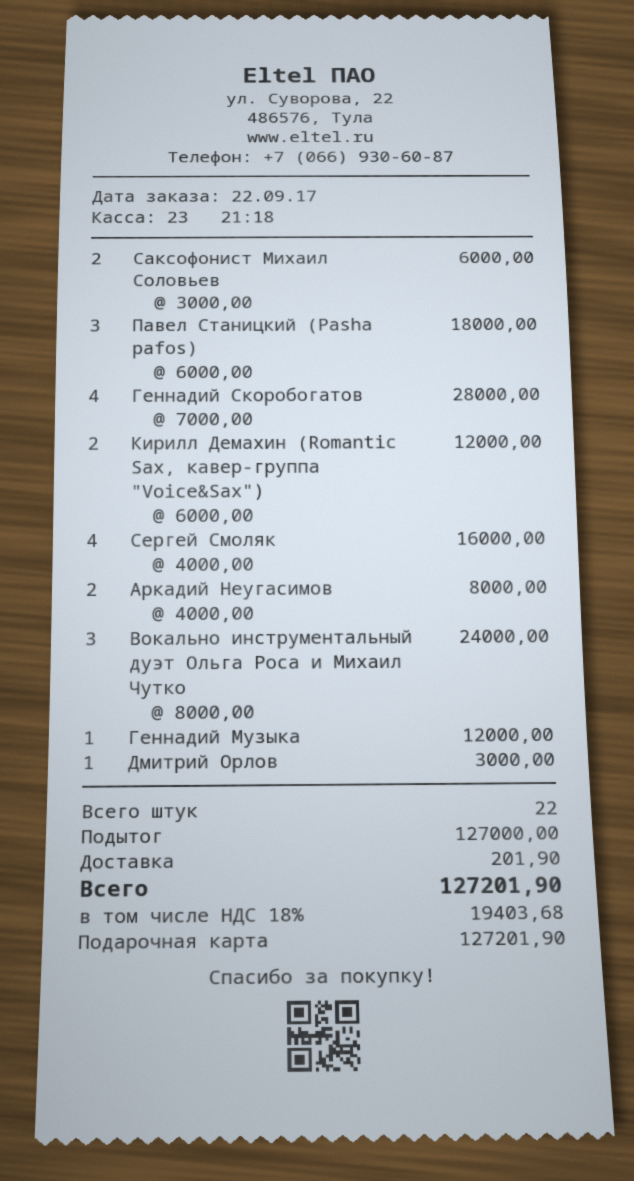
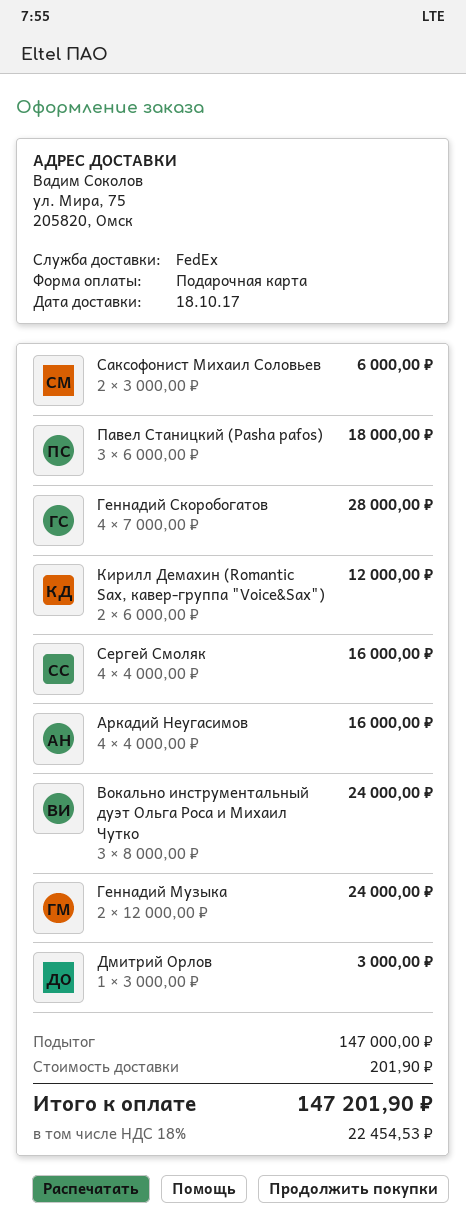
Аркадий Неугасимов: 2 x 4000.00 = 8000.00 -> 4 x 4000.00 = 16000.00
Геннадий Музыка: 1 x 12000.00 = 12000.00 -> 2 x 12000.00 = 24000.00
subtotal: 127000.00 -> 147000.00
tax: 18% = 19403.68 -> 18% = 22454.53
total: 127201.90 -> 147201.90

